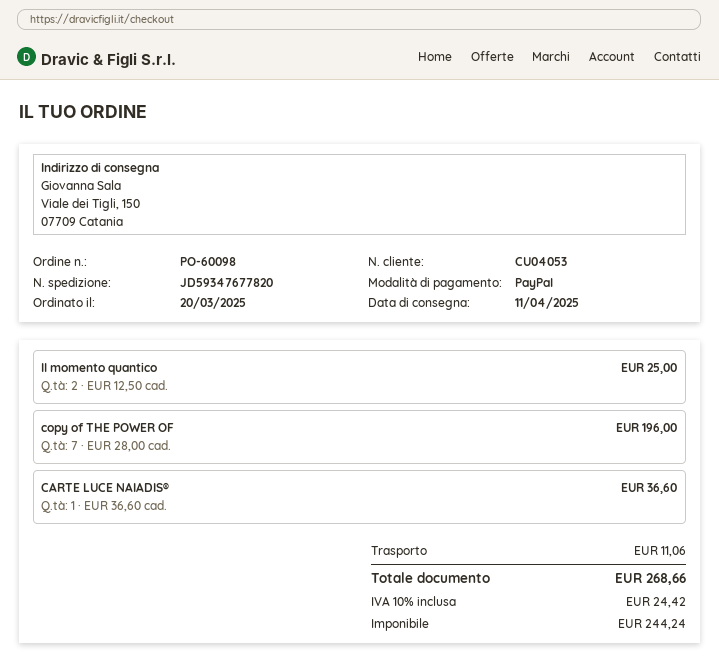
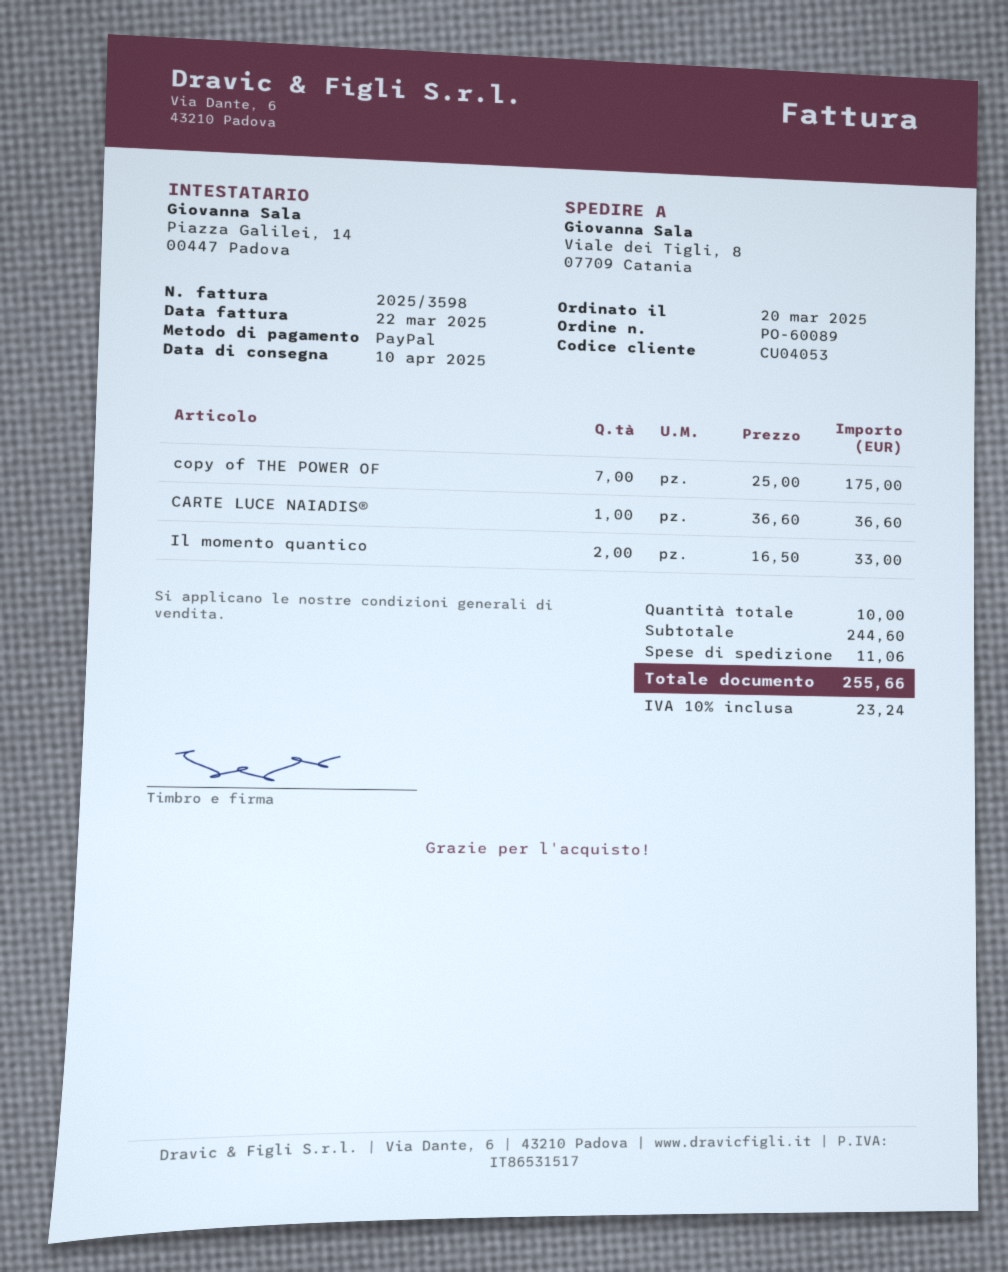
order number: PO-60098 -> PO-60089
delivery date: 2025-04-11 -> 2025-04-10
ship to: Viale dei Tigli, 150, 07709 Catania -> Viale dei Tigli, 8, 07709 Catania
Il momento quantico: 2 x 12.50 = 25.00 -> 2 x 16.50 = 33.00
copy of THE POWER OF: 7 x 28.00 = 196.00 -> 7 x 25.00 = 175.00
tax: 10% = 24.42 -> 10% = 23.24
total: 268.66 -> 255.66

